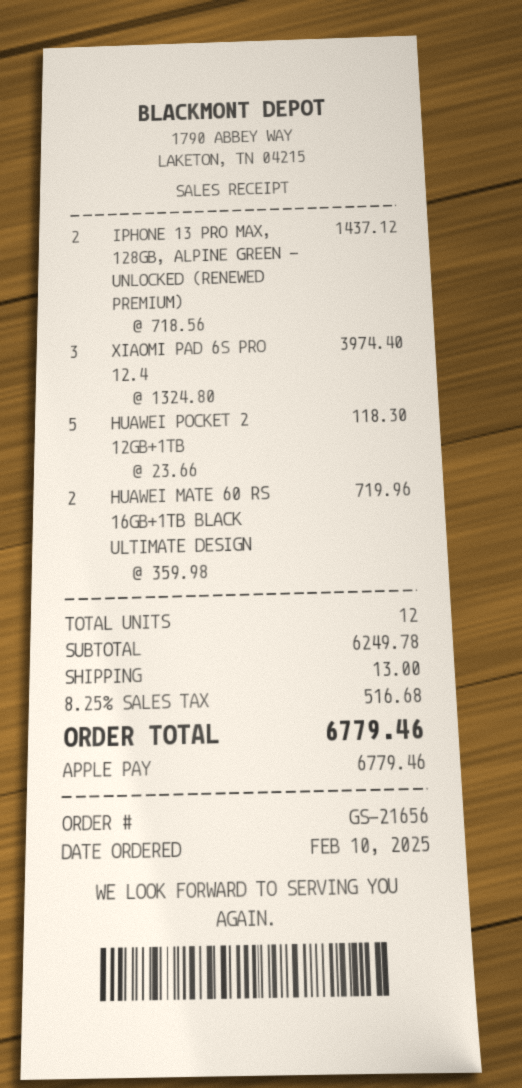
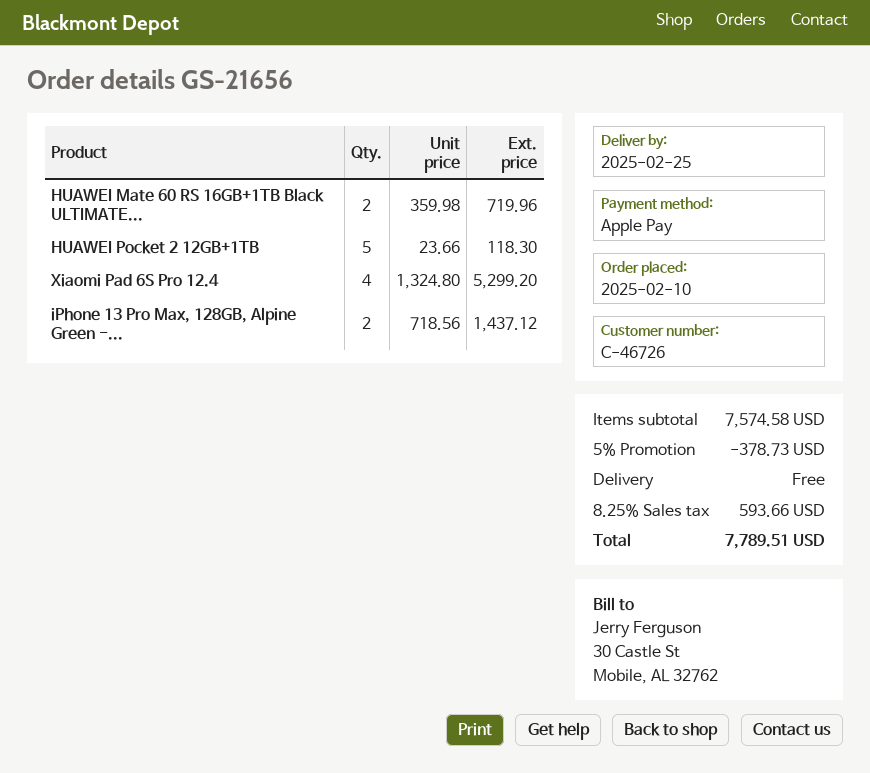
XIAOMI PAD 6S PRO 12.4: 3 x 1324.80 = 3974.40 -> 4 x 1324.80 = 5299.20
subtotal: 6249.78 -> 7574.58
discount: none -> 5% = 378.73
shipping: 13.00 -> 0.00
tax: 8.25% = 516.68 -> 8.25% = 593.66
total: 6779.46 -> 7789.51

